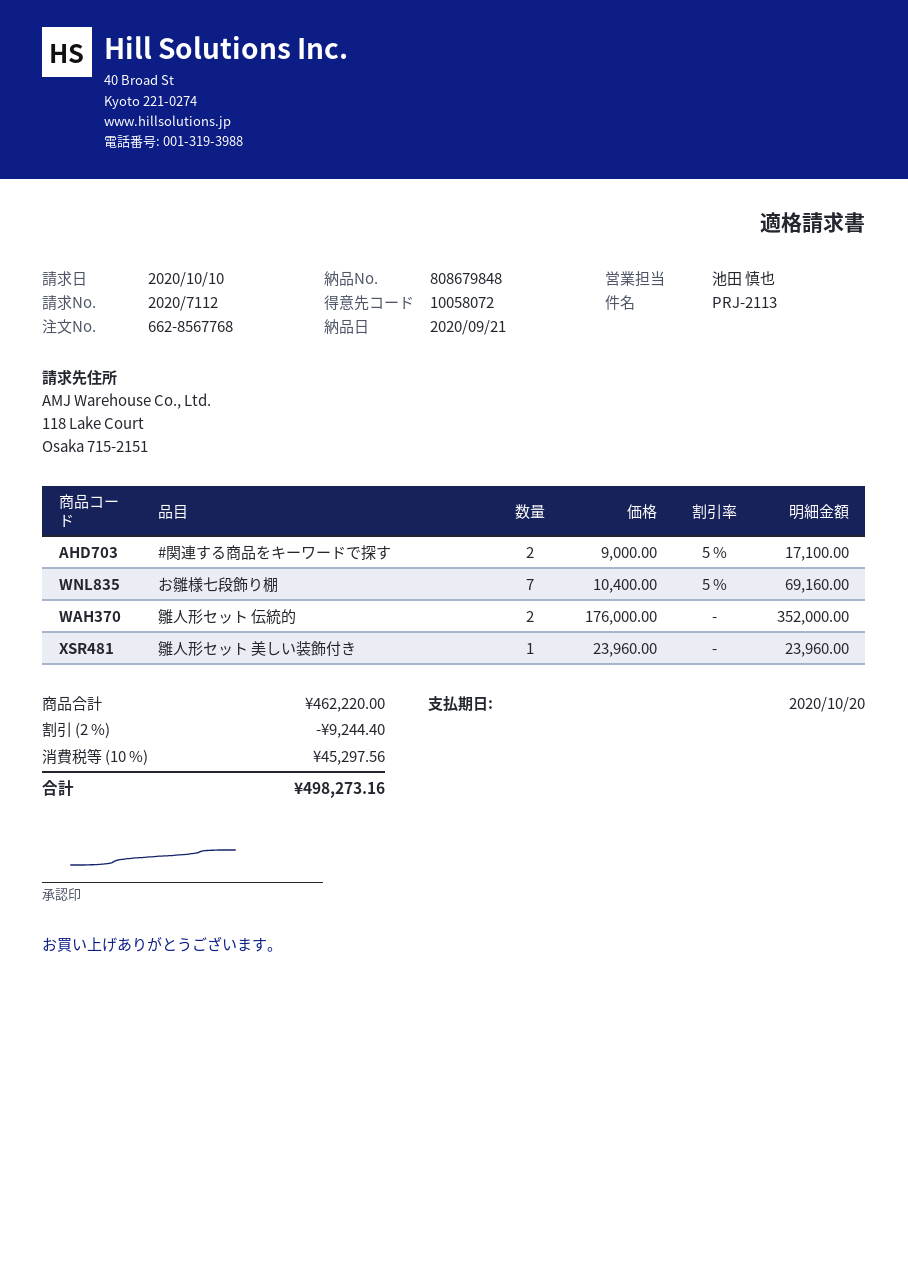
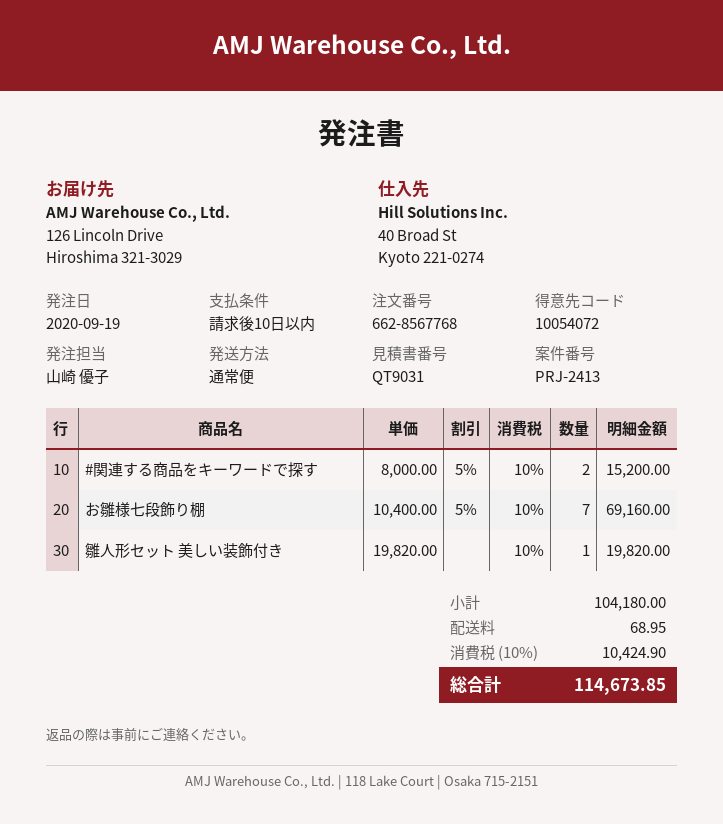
customer number: 10058072 -> 10054072
reference: PRJ-2113 -> PRJ-2413
#関連する商品をキーワードで探す: 2 x 9000.00 - 5% = 17100.00 -> 2 x 8000.00 - 5% = 15200.00
雛人形セット 伝統的: 2 x 176000.00 = 352000.00 -> none
雛人形セット 美しい装飾付き: 1 x 23960.00 = 23960.00 -> 1 x 19820.00 = 19820.00
subtotal: 462220.00 -> 104180.00
discount: 2% = 9244.40 -> none
shipping: none -> 68.95
tax: 10% = 45297.56 -> 10% = 10424.90
total: 498273.16 -> 114673.85

